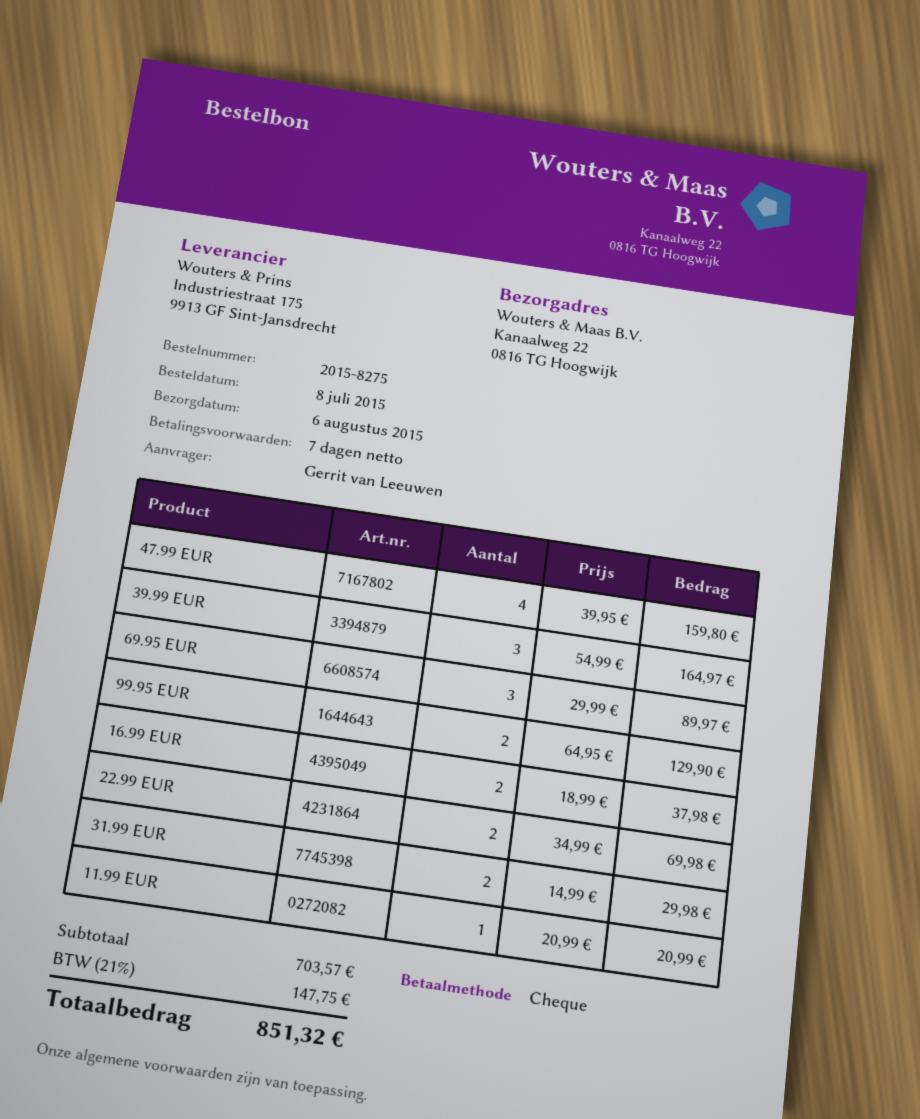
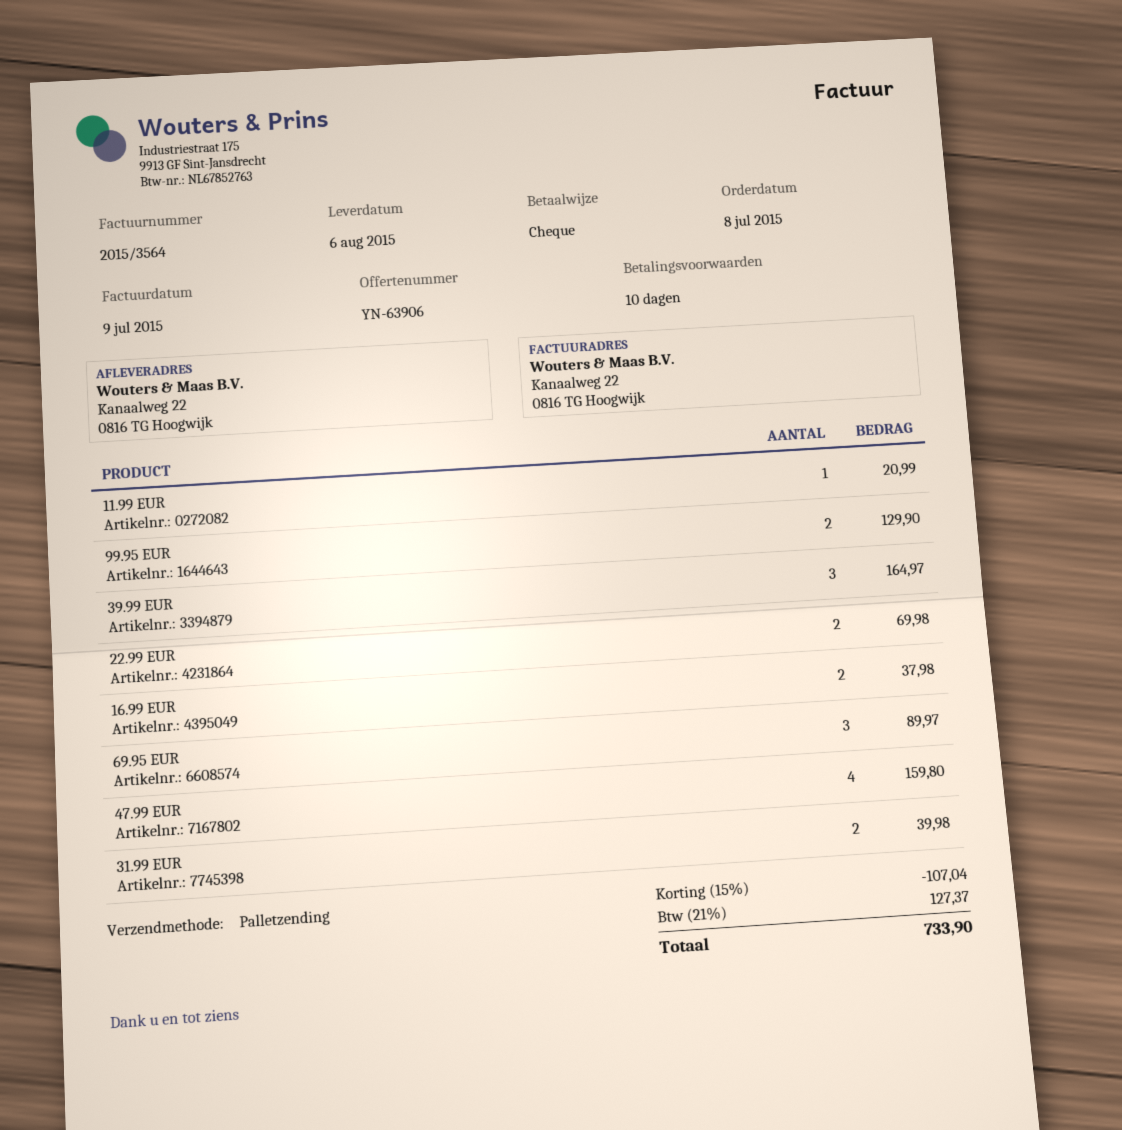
payment terms: 7 days -> 10 days
31.99 EUR: 2 for 29.98 -> 2 for 39.98
discount: none -> 15% = 107.04
tax: 21% = 147.75 -> 21% = 127.37
total: 851.32 -> 733.90

